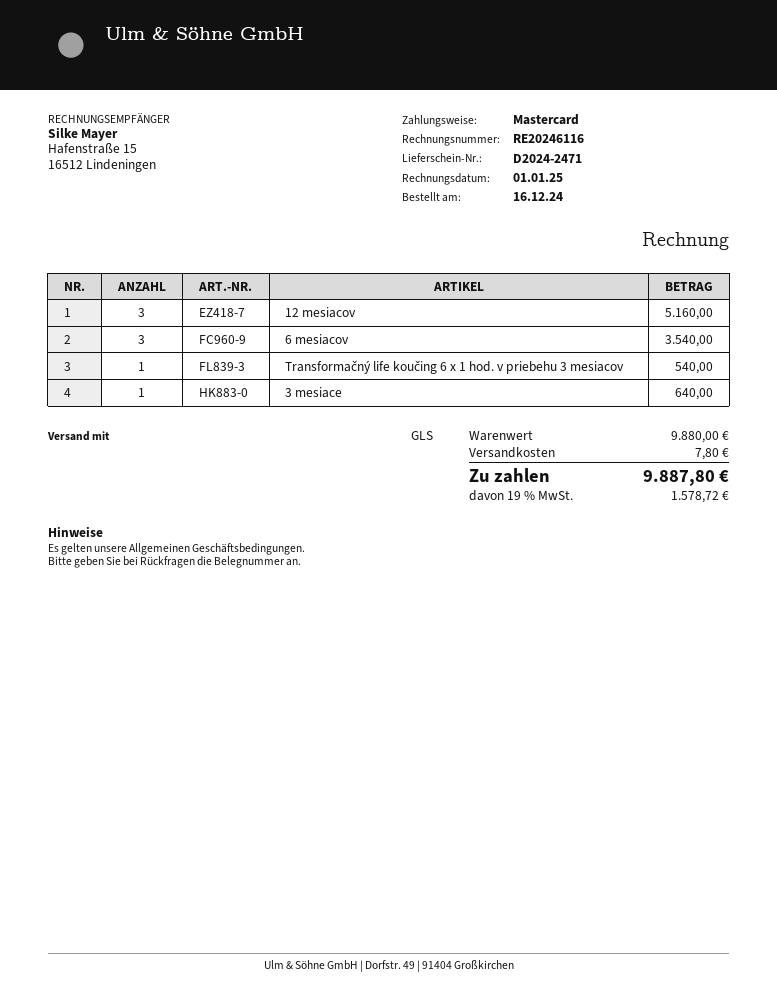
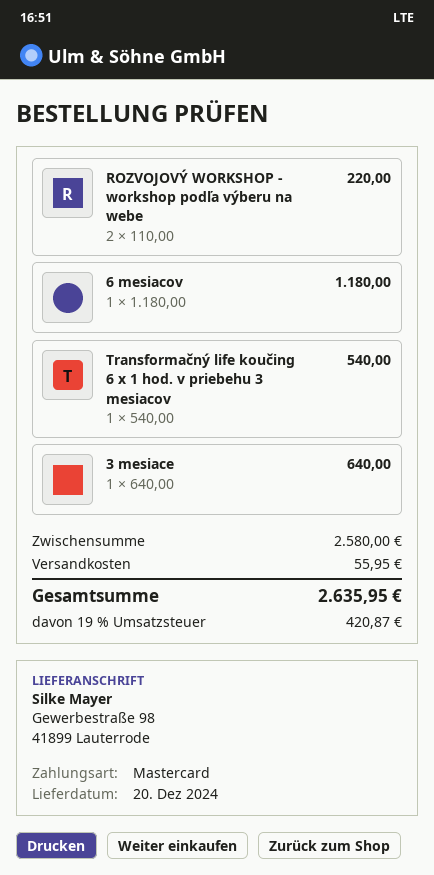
12 mesiacov: 3 for 5160.00 -> none
6 mesiacov: 3 for 3540.00 -> 1 for 1180.00
ROZVOJOVÝ WORKSHOP - workshop podľa výberu na webe: none -> 2 for 220.00
subtotal: 9880.00 -> 2580.00
shipping: 7.80 -> 55.95
tax: 19% = 1578.72 -> 19% = 420.87
total: 9887.80 -> 2635.95

